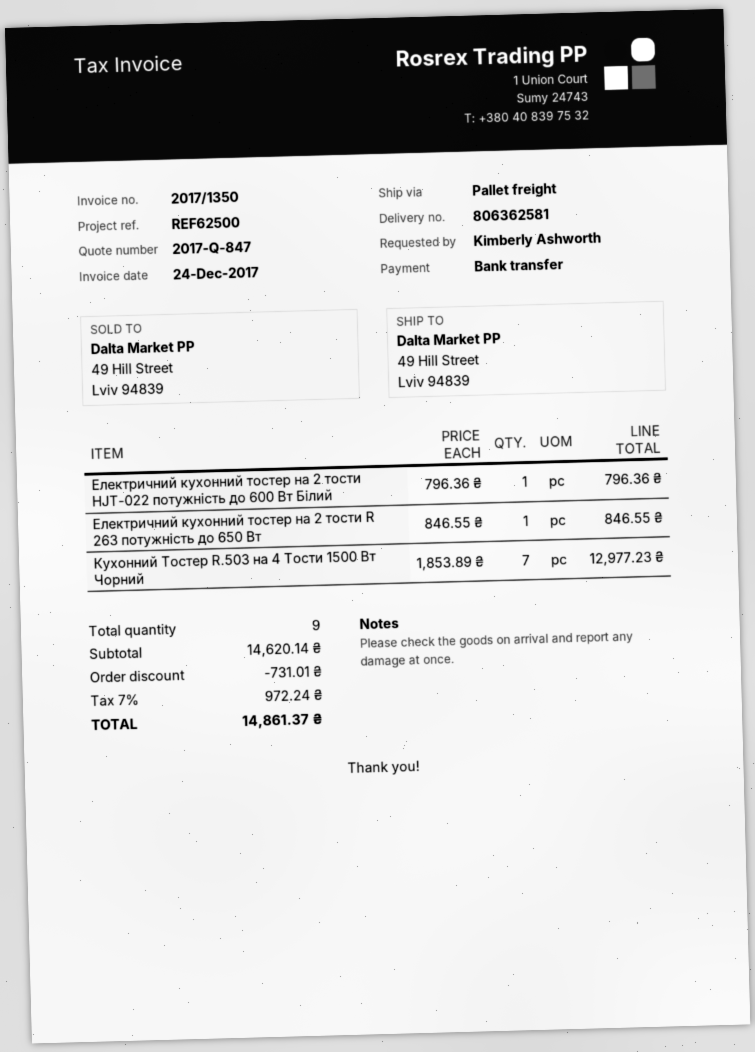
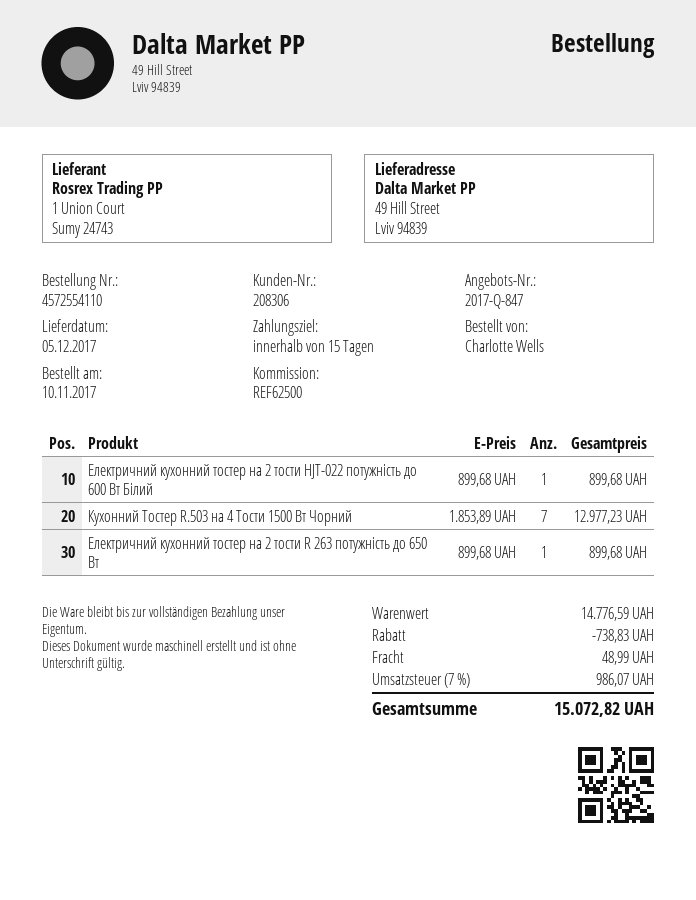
ordered by: Kimberly Ashworth -> Charlotte Wells
Електричний кухонний тостер на 2 тости HJT-022 потужність до 600 Вт Білий: 1 x 796.36 = 796.36 -> 1 x 899.68 = 899.68
Електричний кухонний тостер на 2 тости R 263 потужність до 650 Вт: 1 x 846.55 = 846.55 -> 1 x 899.68 = 899.68
subtotal: 14620.14 -> 14776.59
discount: 731.01 -> 738.83
shipping: none -> 48.99
tax: 7% = 972.24 -> 7% = 986.07
total: 14861.37 -> 15072.82

